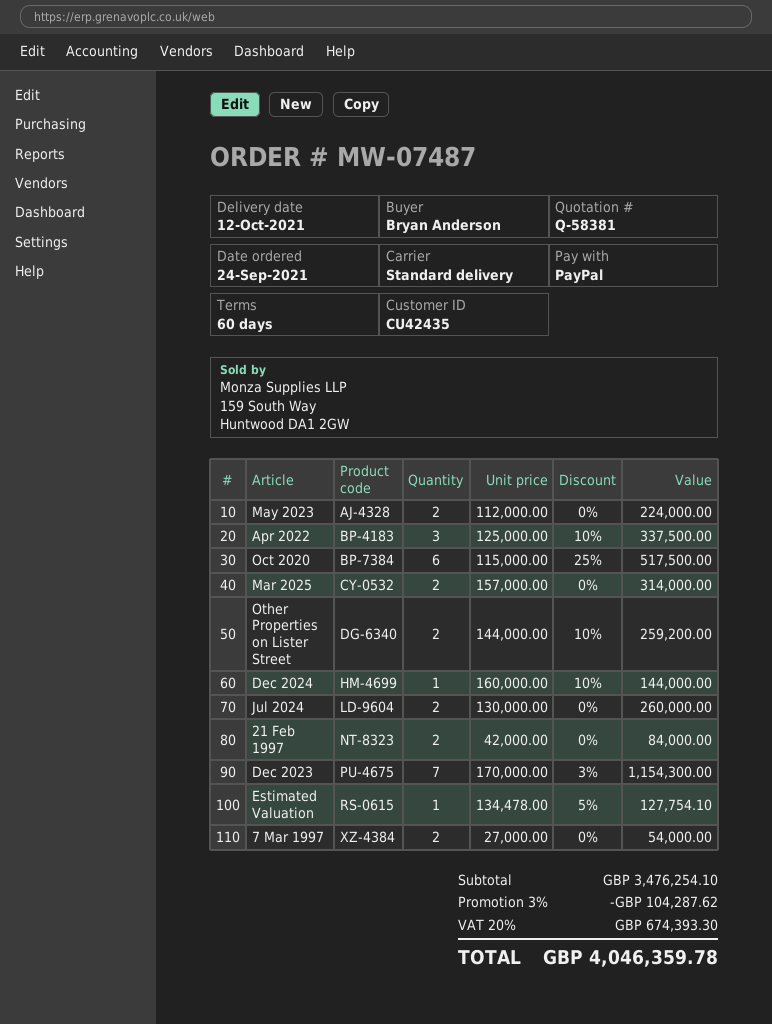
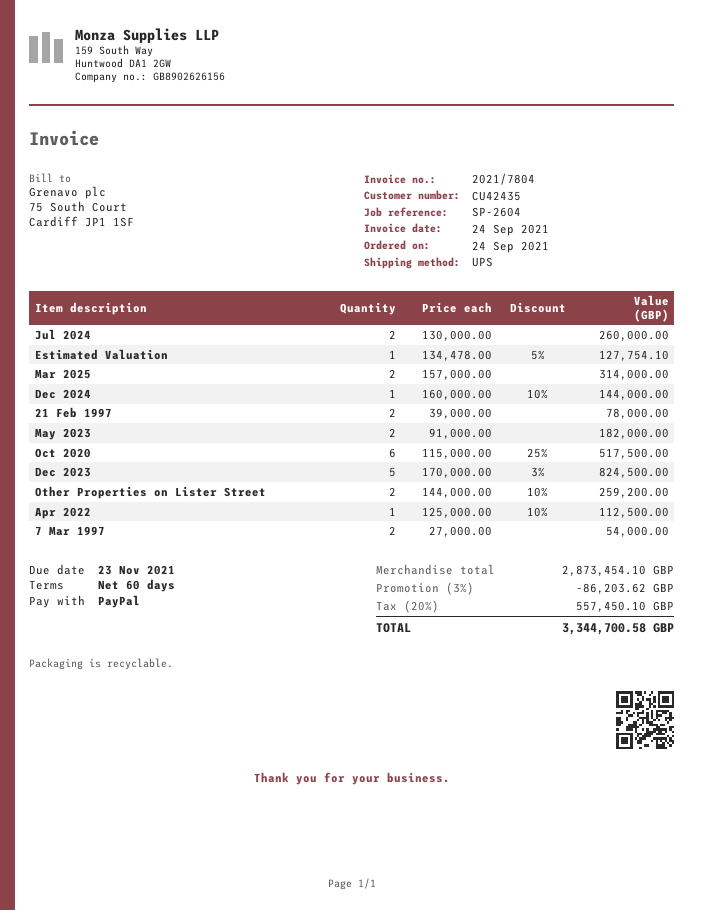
shipping method: standard -> UPS
May 2023: 2 x 112000.00 = 224000.00 -> 2 x 91000.00 = 182000.00
Apr 2022: 3 x 125000.00 - 10% = 337500.00 -> 1 x 125000.00 - 10% = 112500.00
21 Feb 1997: 2 x 42000.00 = 84000.00 -> 2 x 39000.00 = 78000.00
Dec 2023: 7 x 170000.00 - 3% = 1154300.00 -> 5 x 170000.00 - 3% = 824500.00
subtotal: 3476254.10 -> 2873454.10
discount: 3% = 104287.62 -> 3% = 86203.62
tax: 20% = 674393.30 -> 20% = 557450.10
total: 4046359.78 -> 3344700.58

